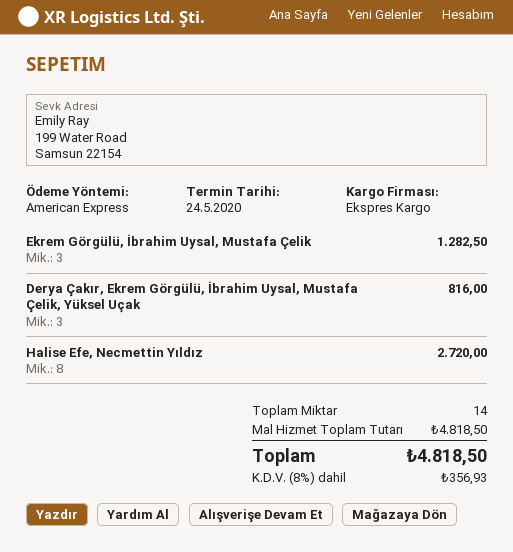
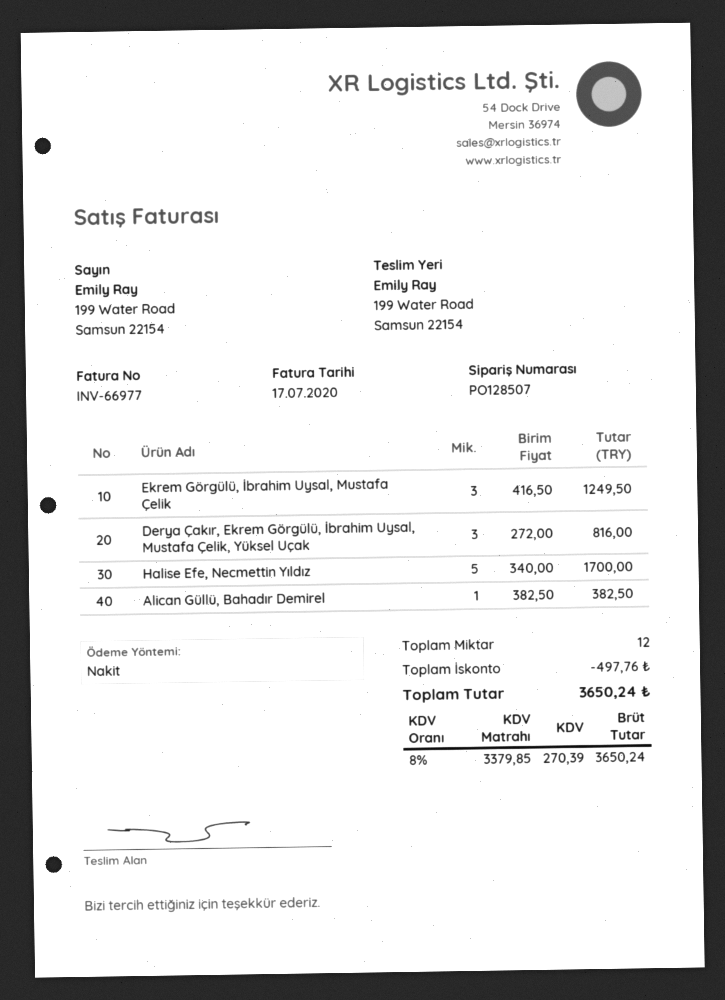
payment method: American Express -> cash
Ekrem Görgülü, İbrahim Uysal, Mustafa Çelik: 3 for 1282.50 -> 3 for 1249.50
Halise Efe, Necmettin Yıldız: 8 for 2720.00 -> 5 for 1700.00
Alican Güllü, Bahadır Demirel: none -> 1 for 382.50
total quantity: 14 -> 12
discount: none -> 497.76
tax: 8% = 356.93 -> 8% = 270.39
total: 4818.50 -> 3650.24

